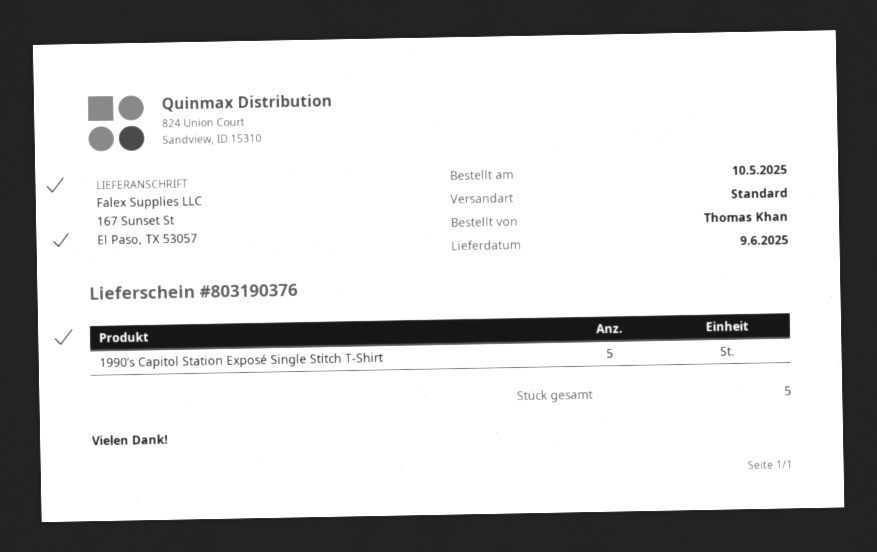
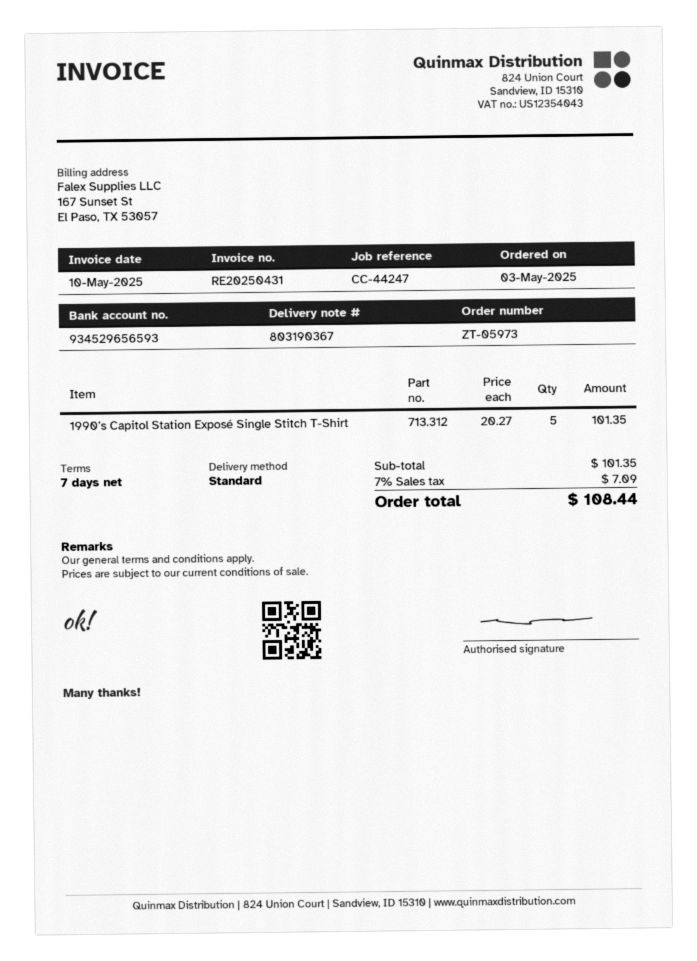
order date: 2025-05-10 -> 2025-05-03
delivery note number: 803190376 -> 803190367

